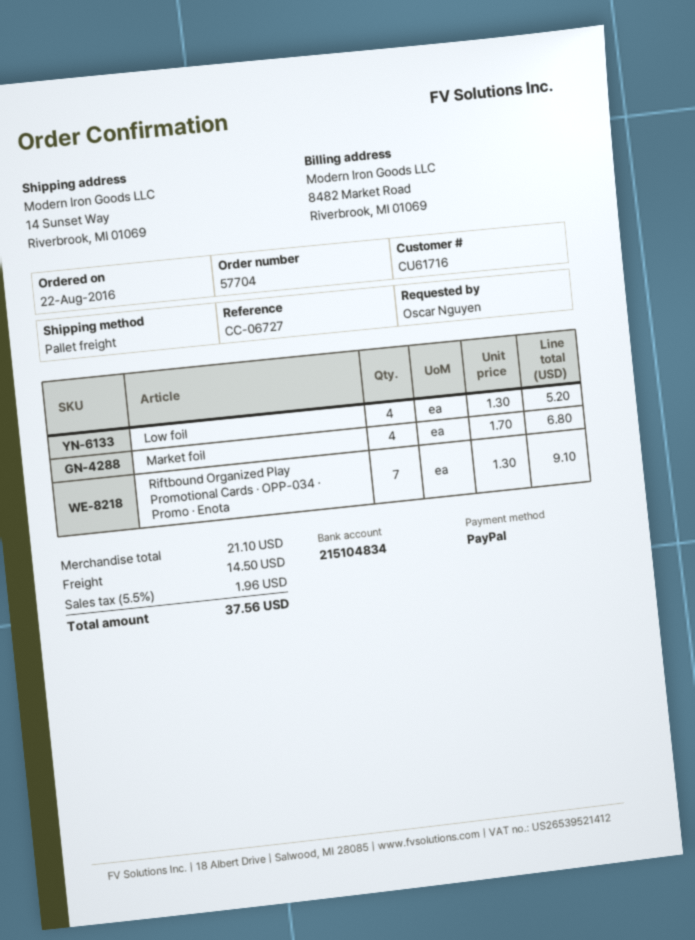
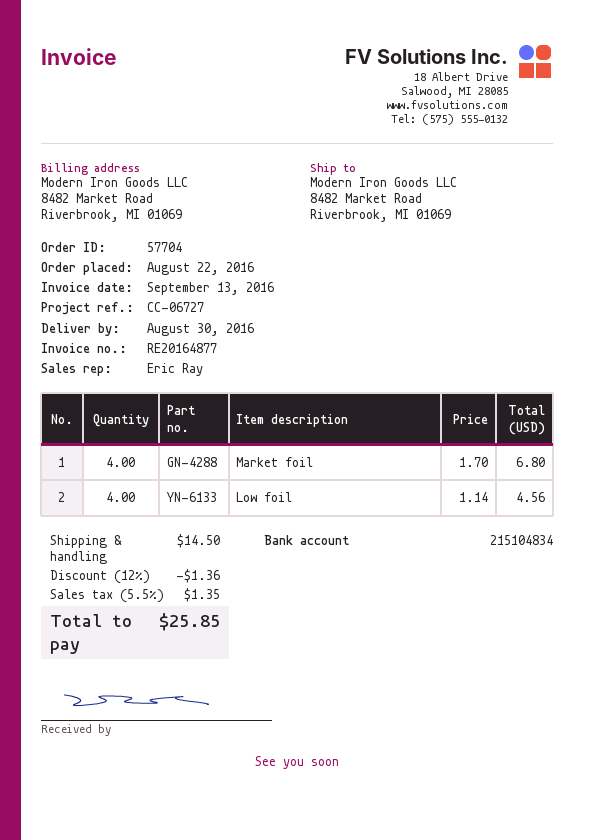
ship to: 14 Sunset Way, Riverbrook, MI 01069 -> 8482 Market Road, Riverbrook, MI 01069
Low foil: 4 x 1.30 = 5.20 -> 4 x 1.14 = 4.56
Riftbound Organized Play Promotional Cards · OPP-034 · Promo · Enota: 7 x 1.30 = 9.10 -> none
discount: none -> 12% = 1.36
tax: 5.5% = 1.96 -> 5.5% = 1.35
total: 37.56 -> 25.85

